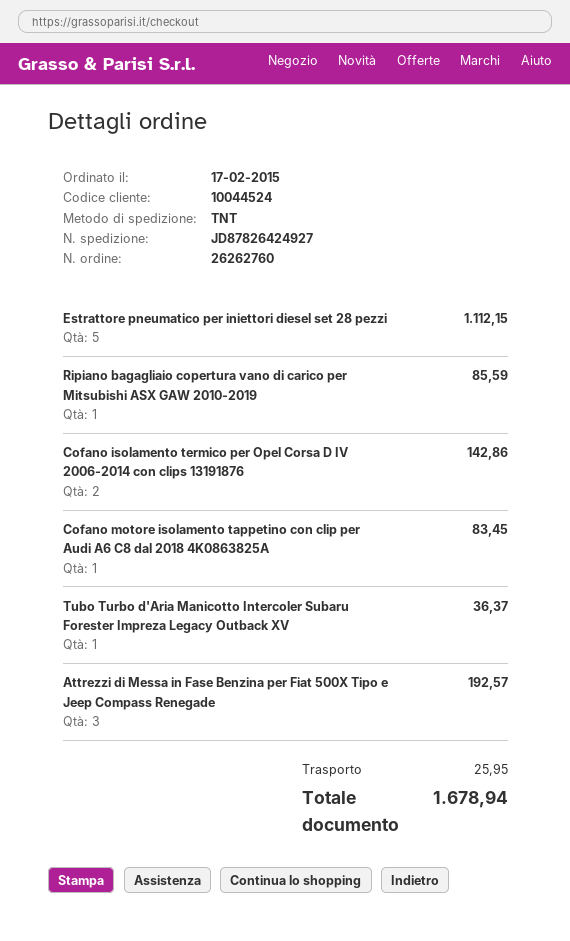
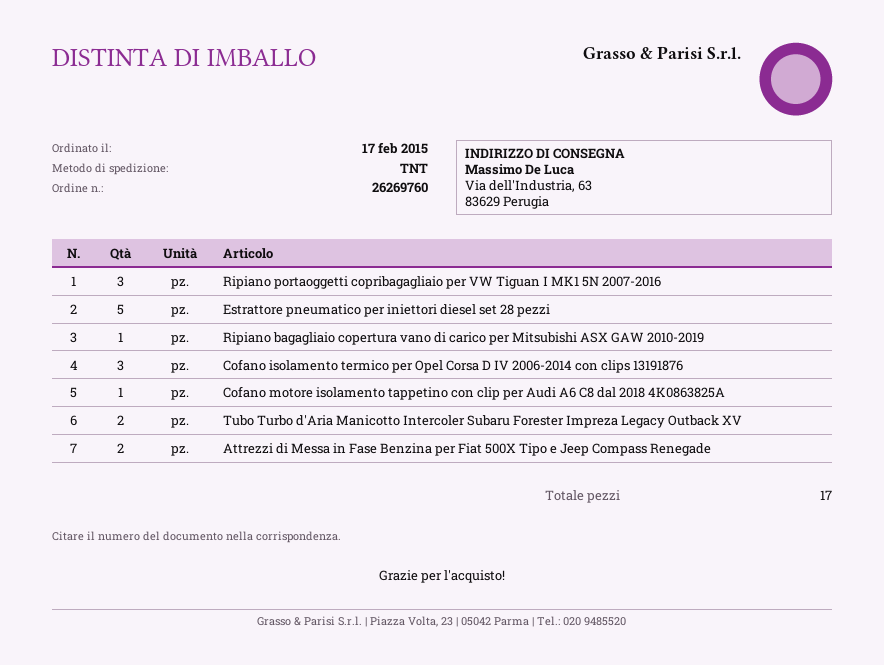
order number: 26262760 -> 26269760
Cofano isolamento termico per Opel Corsa D IV 2006-2014 con clips 13191876: 2 -> 3
Tubo Turbo d'Aria Manicotto Intercoler Subaru Forester Impreza Legacy Outback XV: 1 -> 2
Attrezzi di Messa in Fase Benzina per Fiat 500X Tipo e Jeep Compass Renegade: 3 -> 2
Ripiano portaoggetti copribagagliaio per VW Tiguan I MK1 5N 2007-2016: none -> 3

